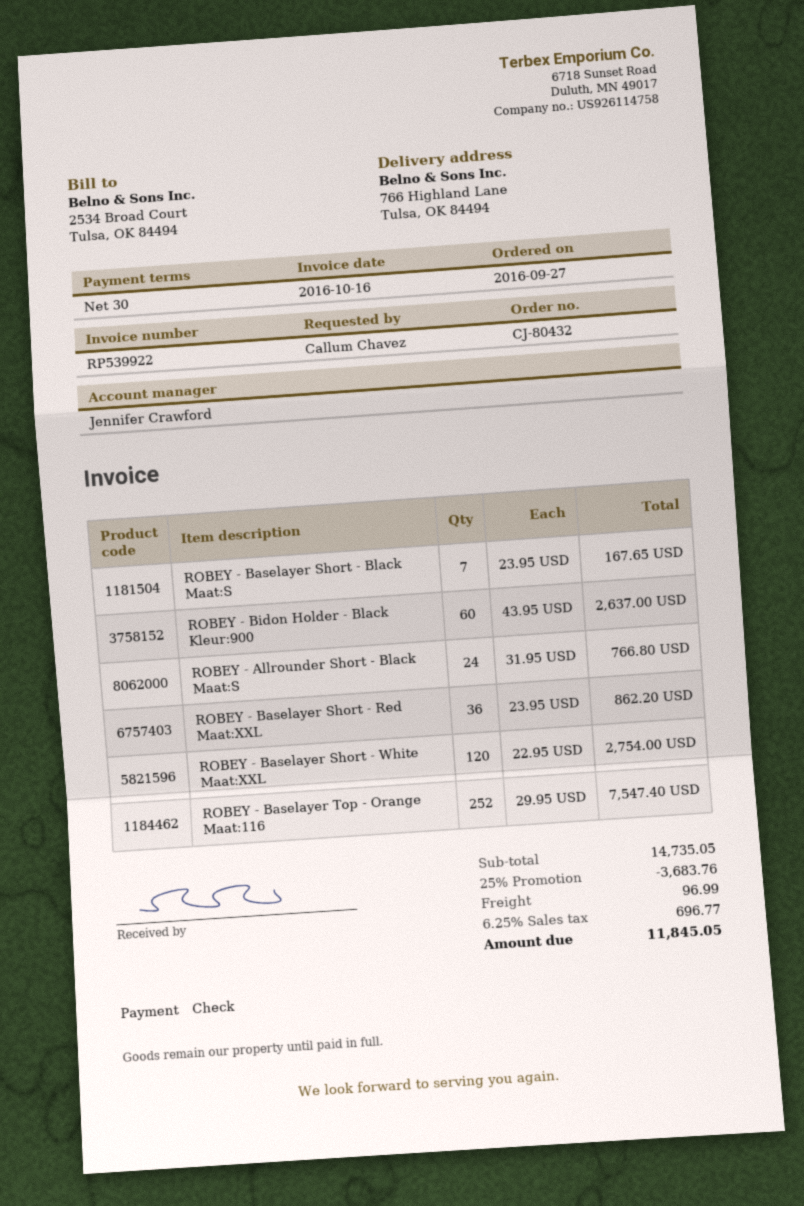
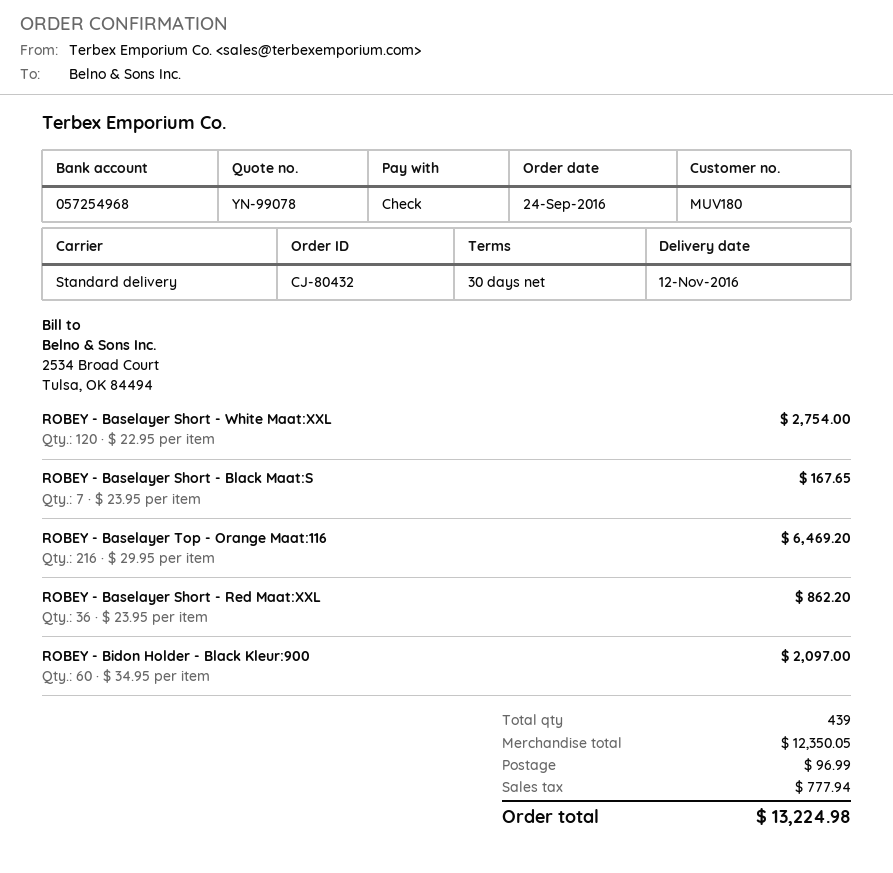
order date: 2016-09-27 -> 2016-09-24
ROBEY - Bidon Holder - Black Kleur:900: 60 x 43.95 = 2637.00 -> 60 x 34.95 = 2097.00
ROBEY - Allrounder Short - Black Maat:S: 24 x 31.95 = 766.80 -> none
ROBEY - Baselayer Top - Orange Maat:116: 252 x 29.95 = 7547.40 -> 216 x 29.95 = 6469.20
subtotal: 14735.05 -> 12350.05
discount: 25% = 3683.76 -> none
tax: 696.77 -> 777.94
total: 11845.05 -> 13224.98

